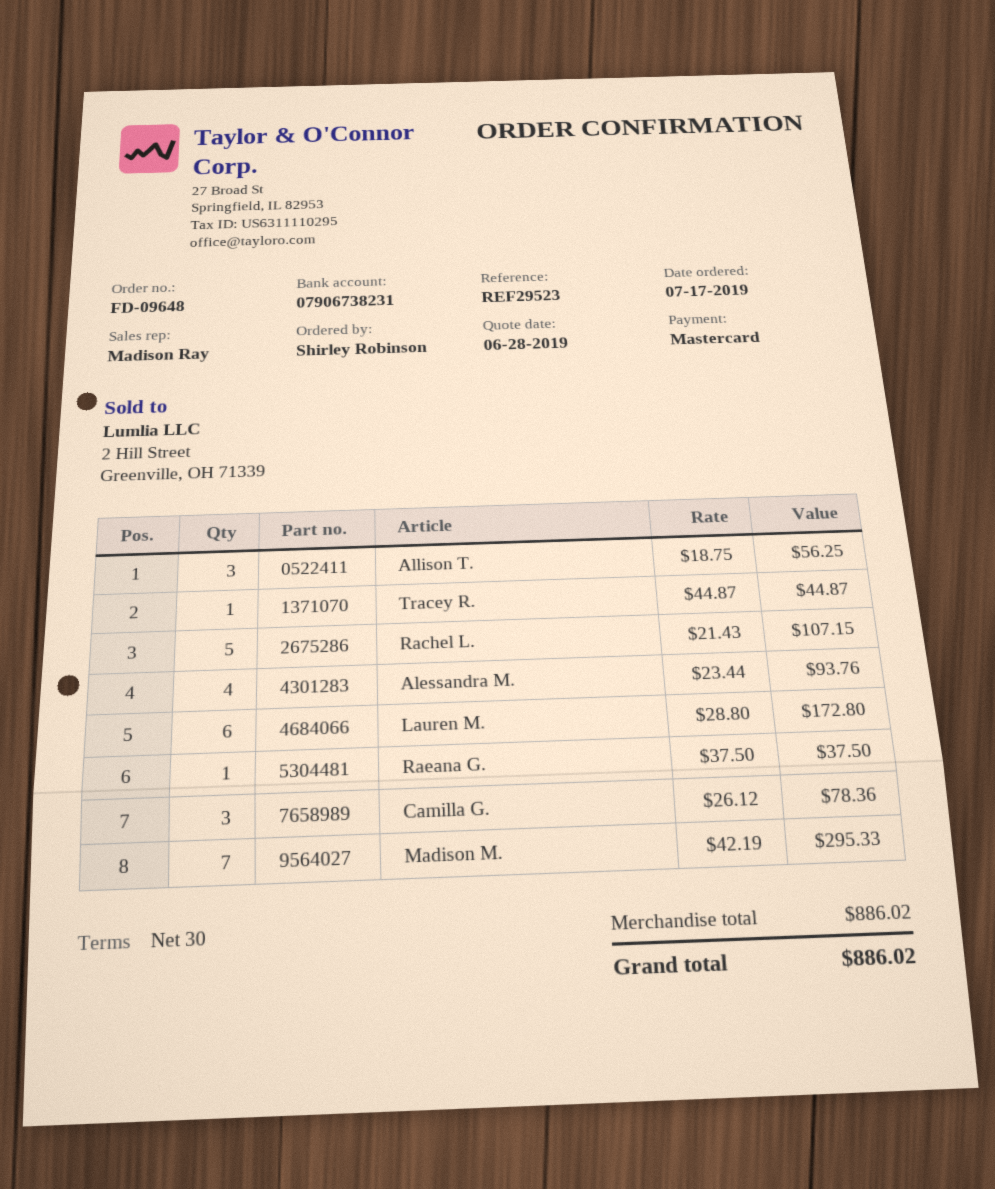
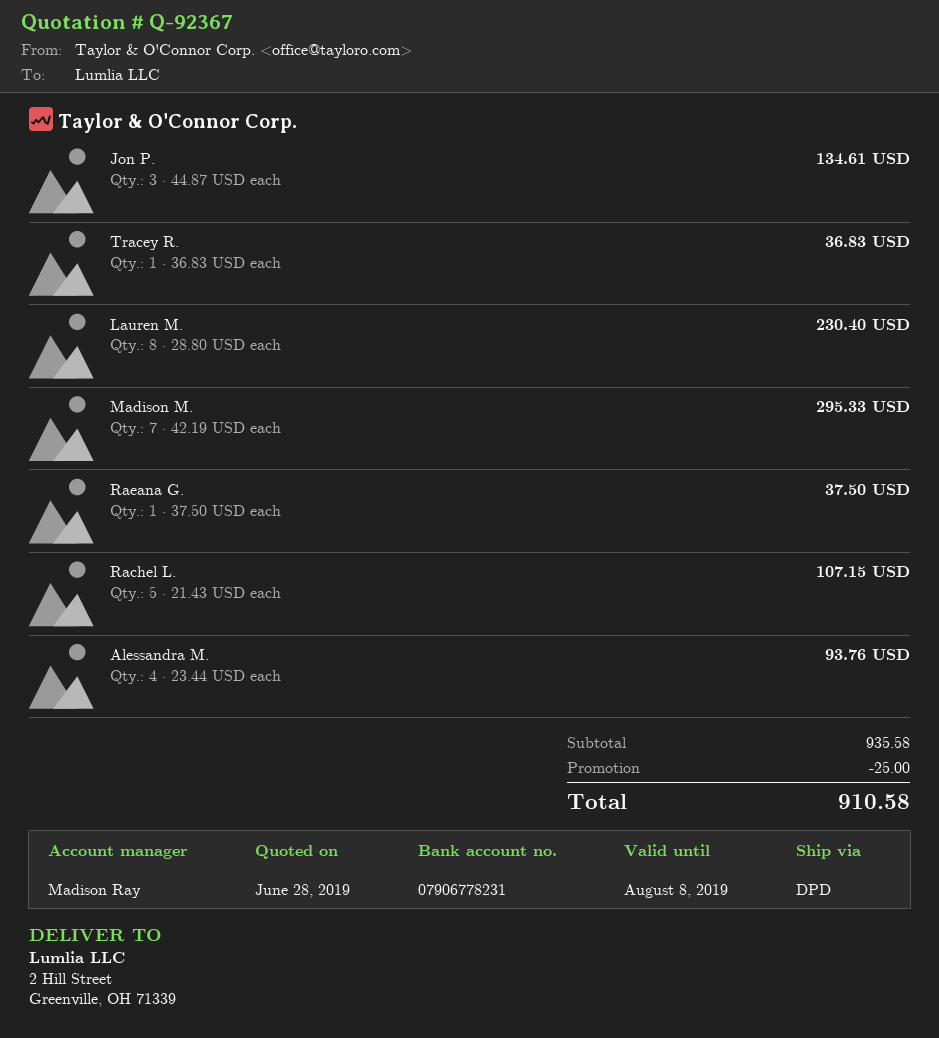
bank account: 07906738231 -> 07906778231
Allison T.: 3 x 18.75 = 56.25 -> none
Tracey R.: 1 x 44.87 = 44.87 -> 1 x 36.83 = 36.83
Lauren M.: 6 x 28.80 = 172.80 -> 8 x 28.80 = 230.40
Camilla G.: 3 x 26.12 = 78.36 -> none
Jon P.: none -> 3 x 44.87 = 134.61
subtotal: 886.02 -> 935.58
discount: none -> 25.00
total: 886.02 -> 910.58

